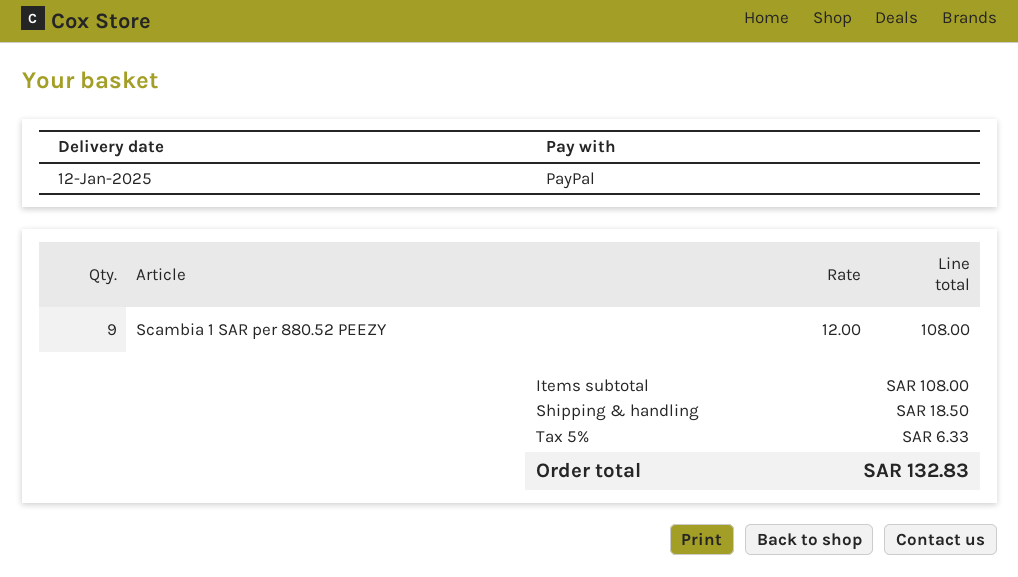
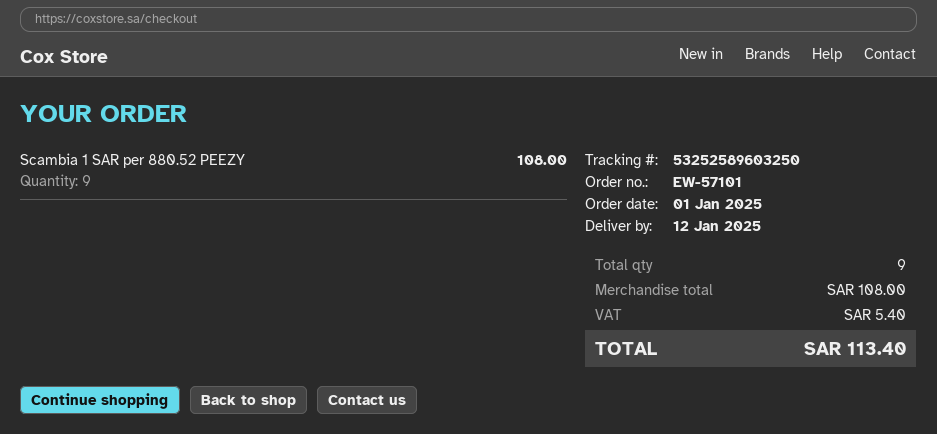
shipping: 18.50 -> none
tax: 6.33 -> 5.40
total: 132.83 -> 113.40

